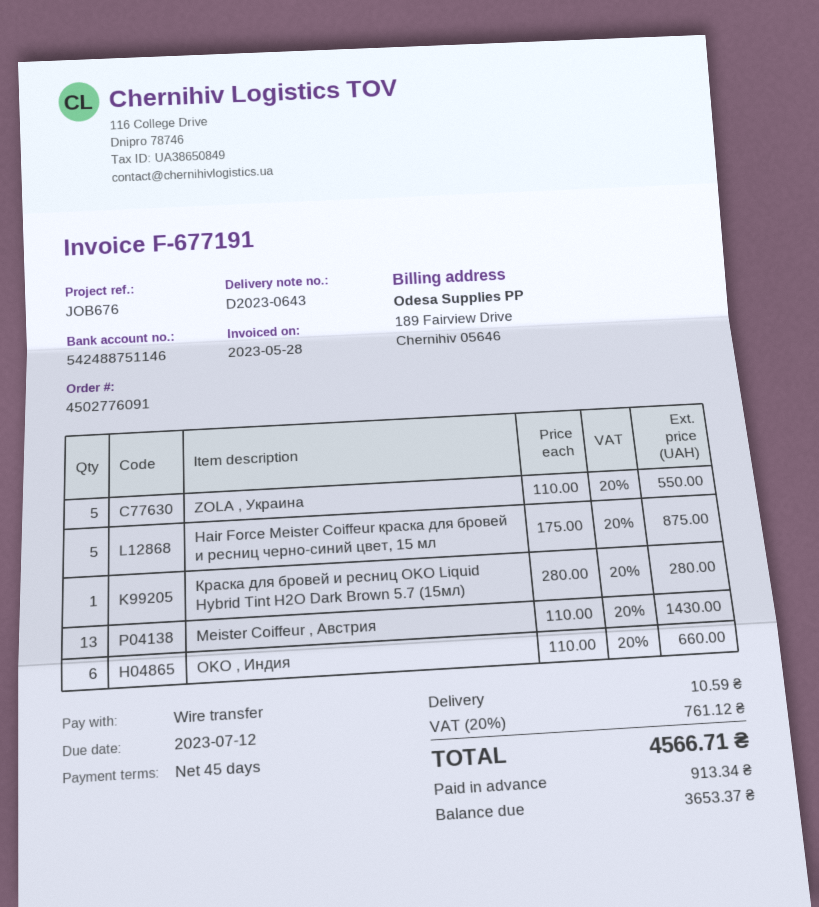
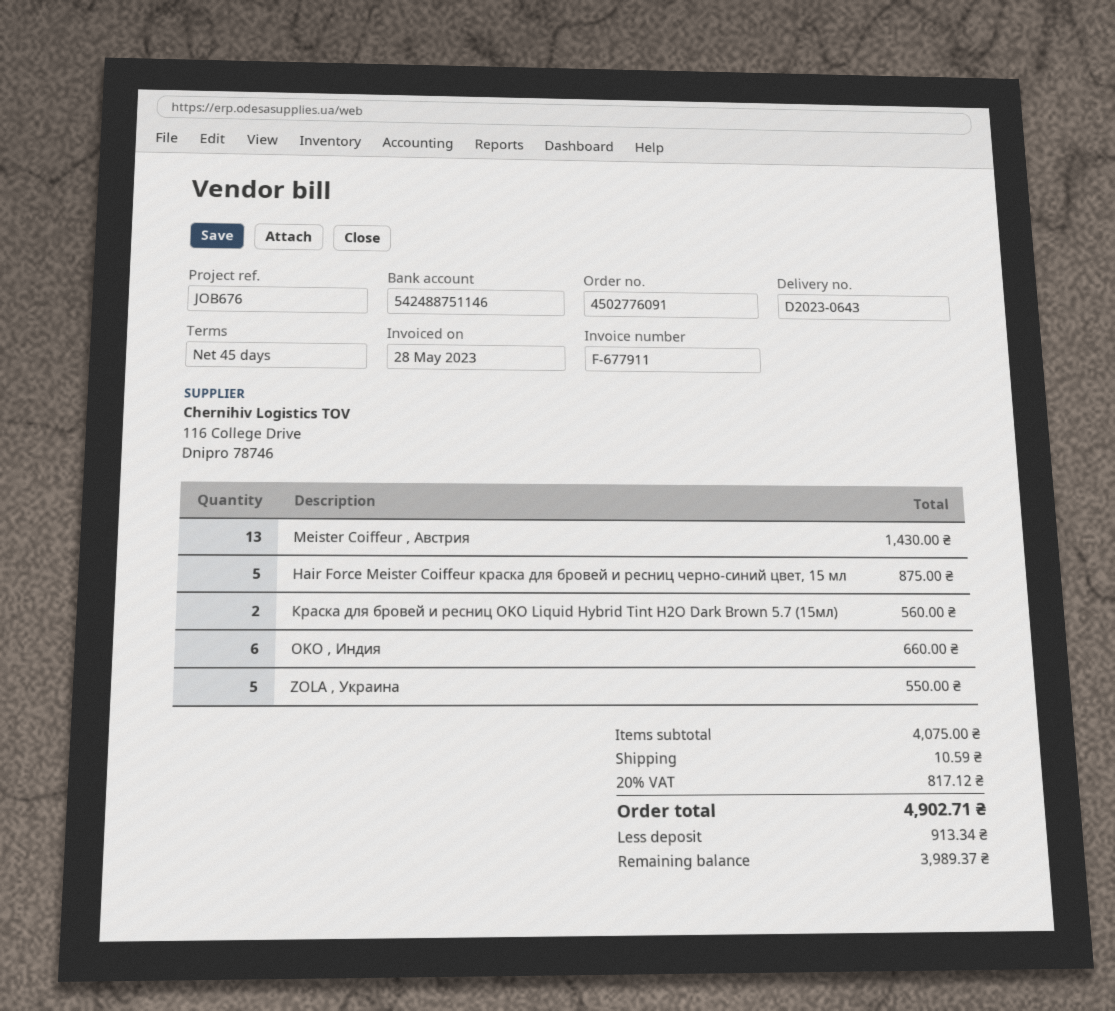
invoice number: F-677191 -> F-677911
Краска для бровей и ресниц OKO Liquid Hybrid Tint H2O Dark Brown 5.7 (15мл): 1 for 280.00 -> 2 for 560.00
tax: 20% = 761.12 -> 20% = 817.12
total: 4566.71 -> 4902.71
balance: 3653.37 -> 3989.37

